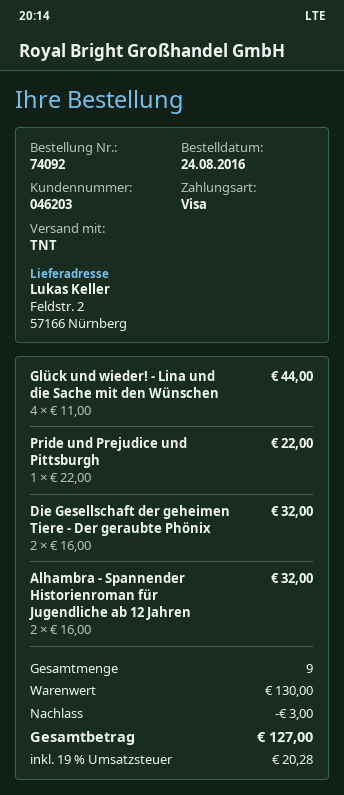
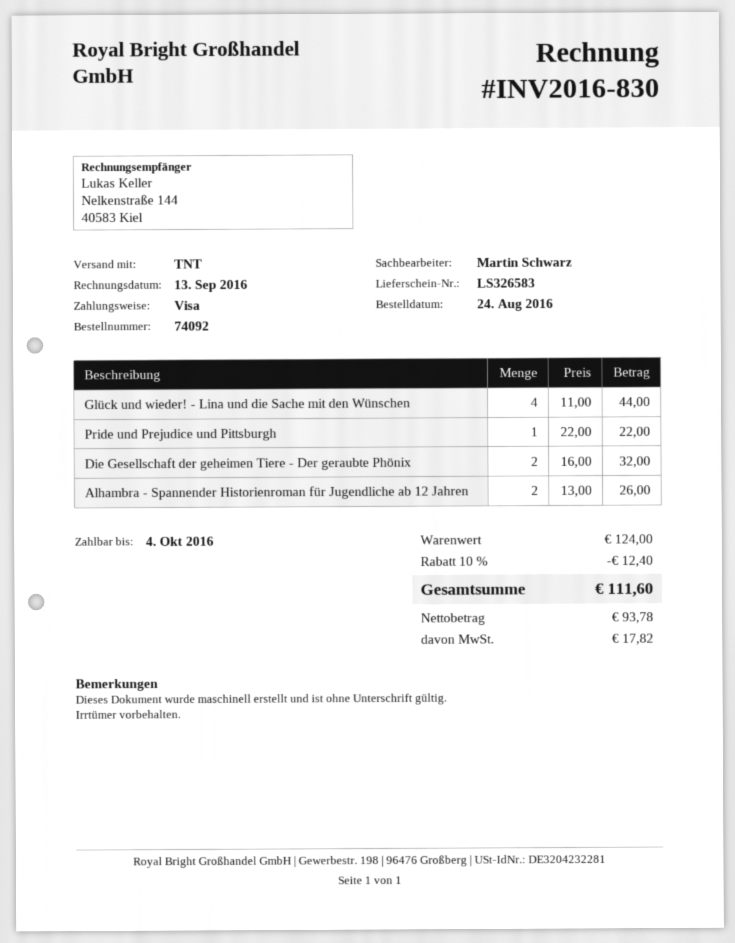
Alhambra - Spannender Historienroman für Jugendliche ab 12 Jahren: 2 x 16.00 = 32.00 -> 2 x 13.00 = 26.00
subtotal: 130.00 -> 124.00
discount: 3.00 -> 12.40
tax: 20.28 -> 17.82
total: 127.00 -> 111.60

